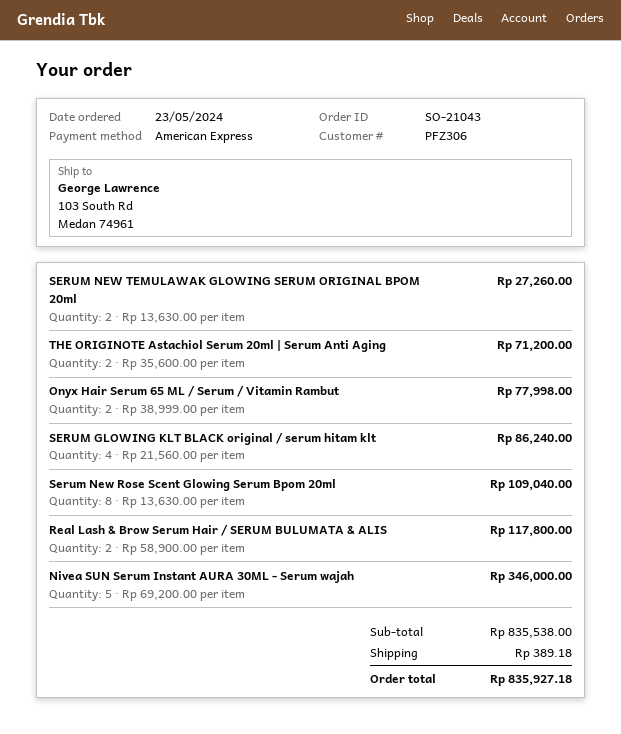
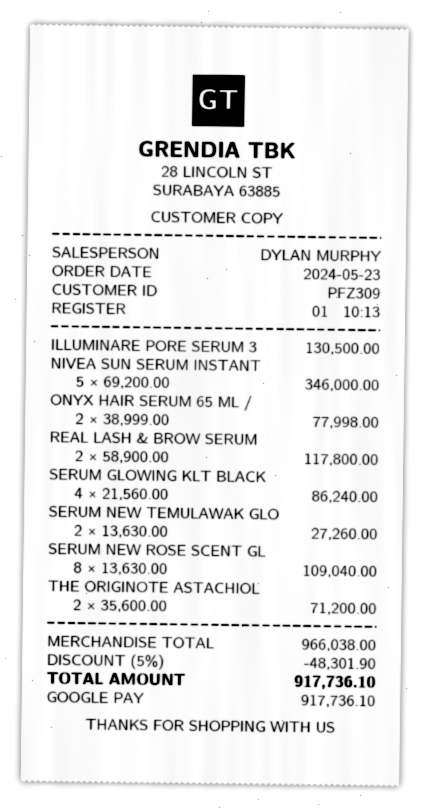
customer number: PFZ306 -> PFZ309
payment method: American Express -> Google Pay
ILLUMINARE PORE SERUM 3: none -> 1 x 130500.00 = 130500.00
subtotal: 835538.00 -> 966038.00
discount: none -> 5% = 48301.90
shipping: 389.18 -> none
total: 835927.18 -> 917736.10

